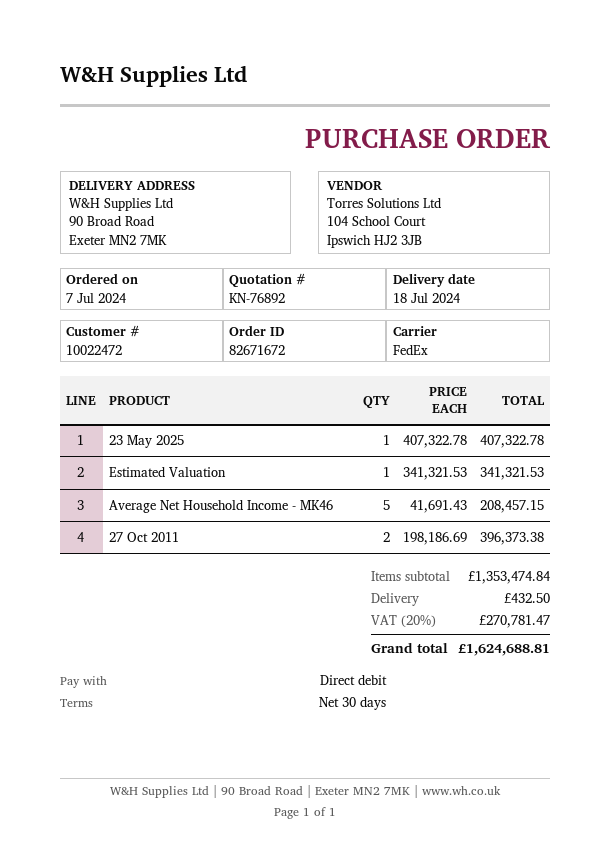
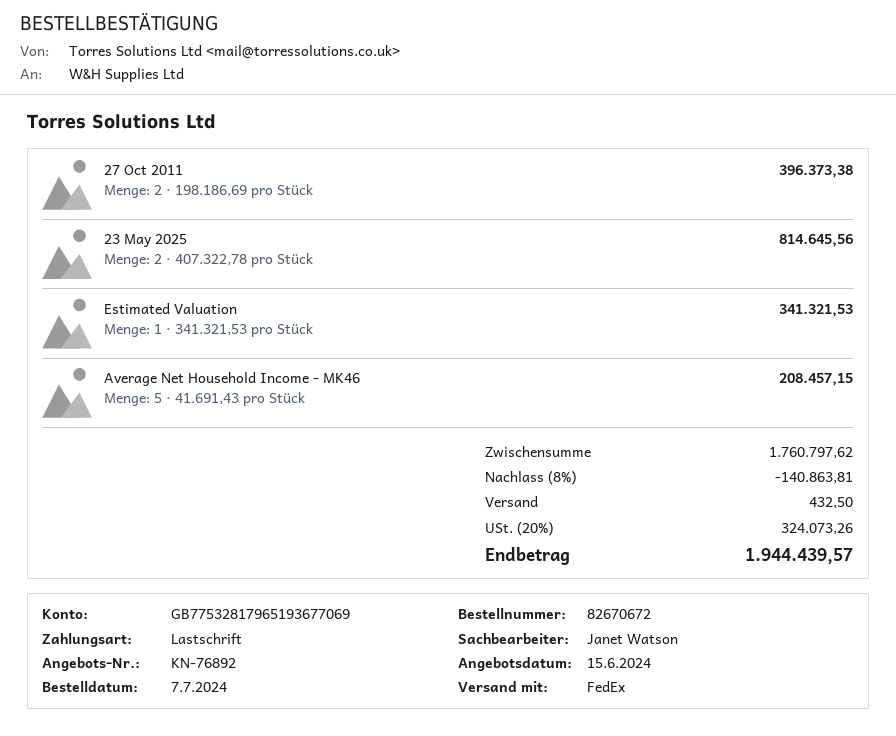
order number: 82671672 -> 82670672
23 May 2025: 1 x 407322.78 = 407322.78 -> 2 x 407322.78 = 814645.56
subtotal: 1353474.84 -> 1760797.62
discount: none -> 8% = 140863.81
tax: 20% = 270781.47 -> 20% = 324073.26
total: 1624688.81 -> 1944439.57

